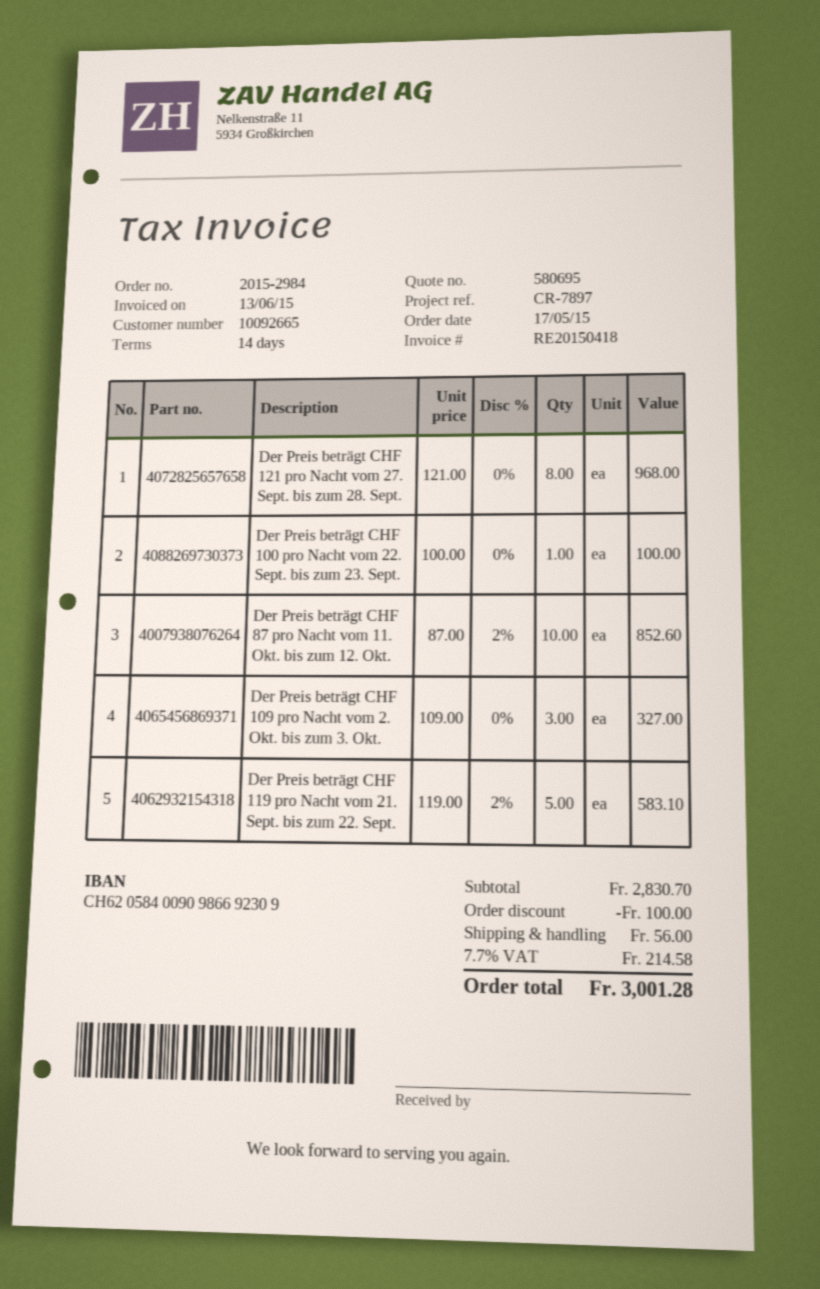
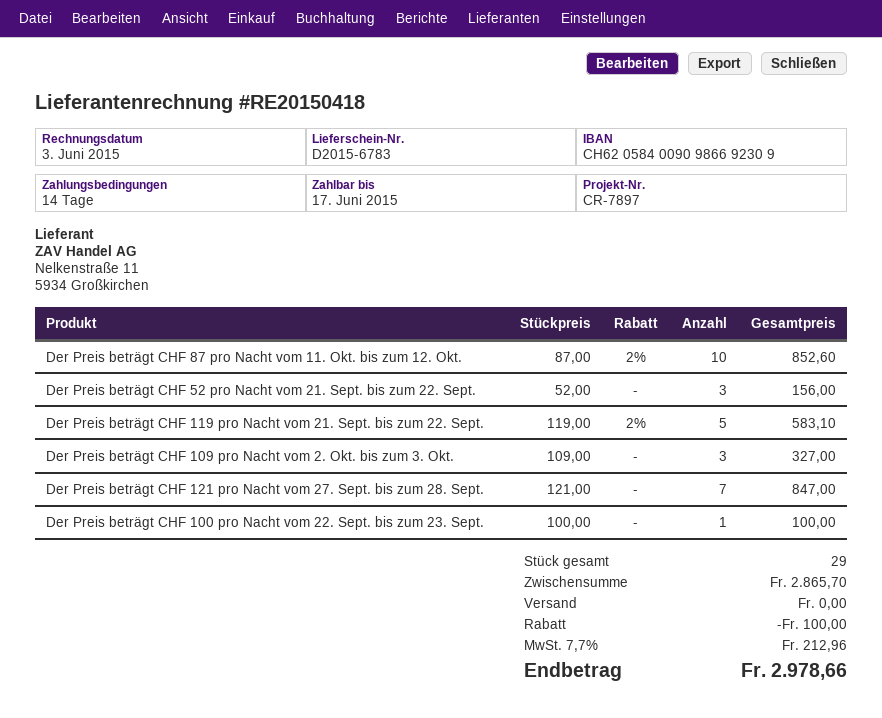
invoice date: 2015-06-13 -> 2015-06-03
Der Preis beträgt CHF 121 pro Nacht vom 27. Sept. bis zum 28. Sept.: 8 x 121.00 = 968.00 -> 7 x 121.00 = 847.00
Der Preis beträgt CHF 52 pro Nacht vom 21. Sept. bis zum 22. Sept.: none -> 3 x 52.00 = 156.00
subtotal: 2830.70 -> 2865.70
shipping: 56.00 -> 0.00
tax: 7.7% = 214.58 -> 7.7% = 212.96
total: 3001.28 -> 2978.66

